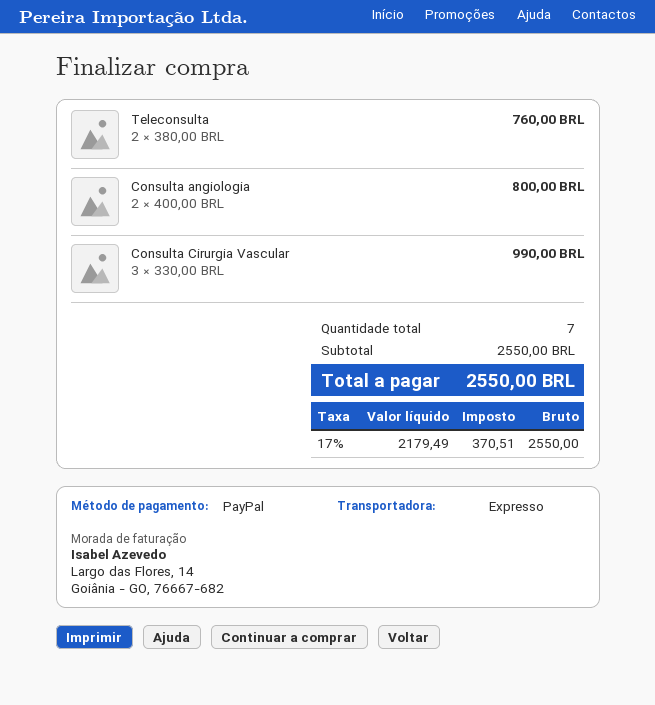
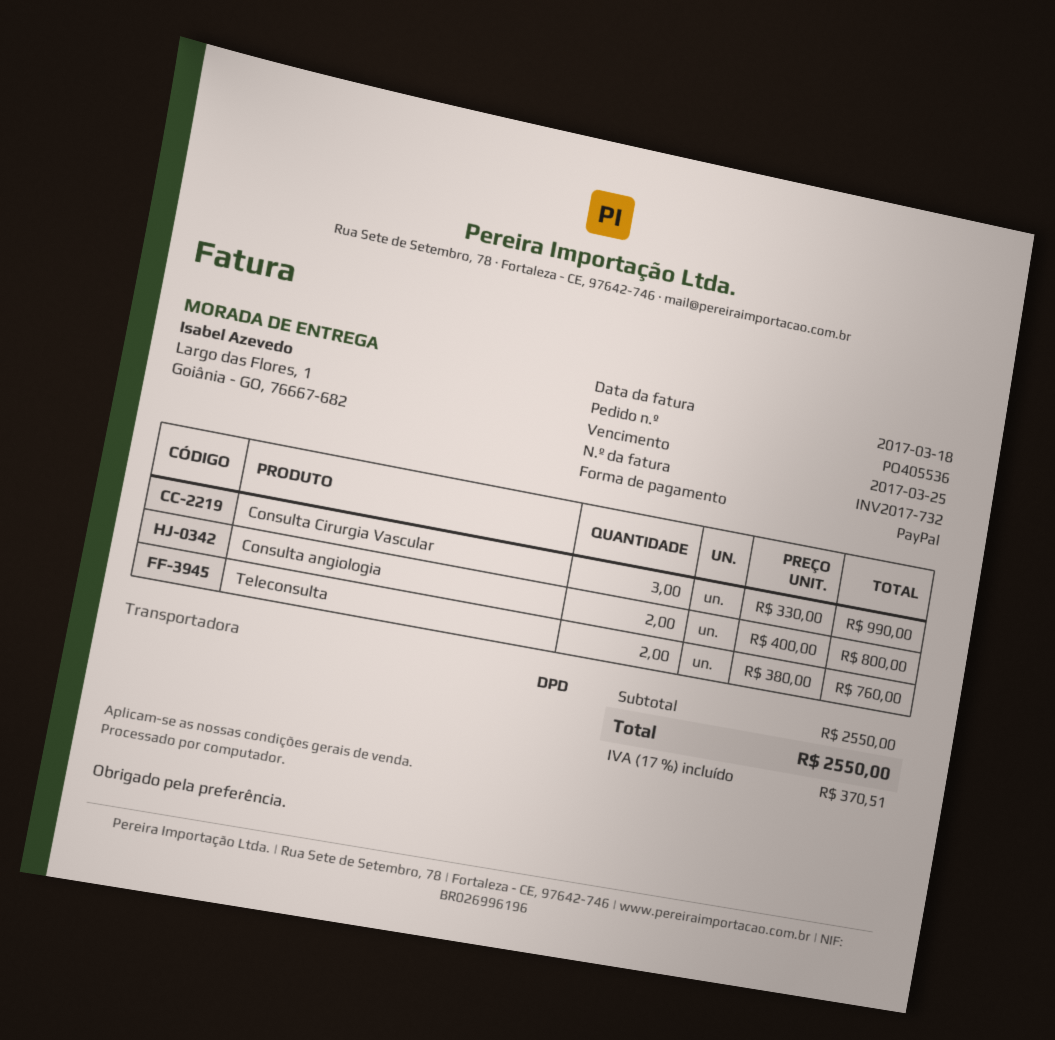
shipping method: express -> DPD

